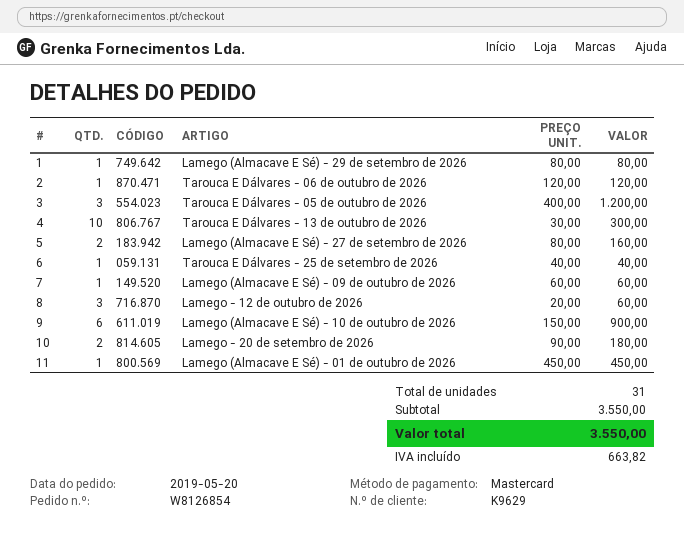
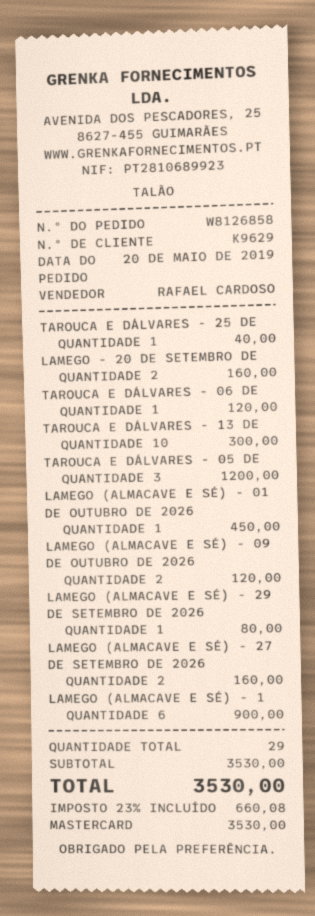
order number: W8126854 -> W8126858
Lamego (Almacave E Sé) - 09 de outubro de 2026: 1 for 60.00 -> 2 for 120.00
Lamego - 12 de outubro de 2026: 3 for 60.00 -> none
Lamego - 20 de setembro de 2026: 2 for 180.00 -> 2 for 160.00
total quantity: 31 -> 29
subtotal: 3550.00 -> 3530.00
tax: 663.82 -> 660.08
total: 3550.00 -> 3530.00

